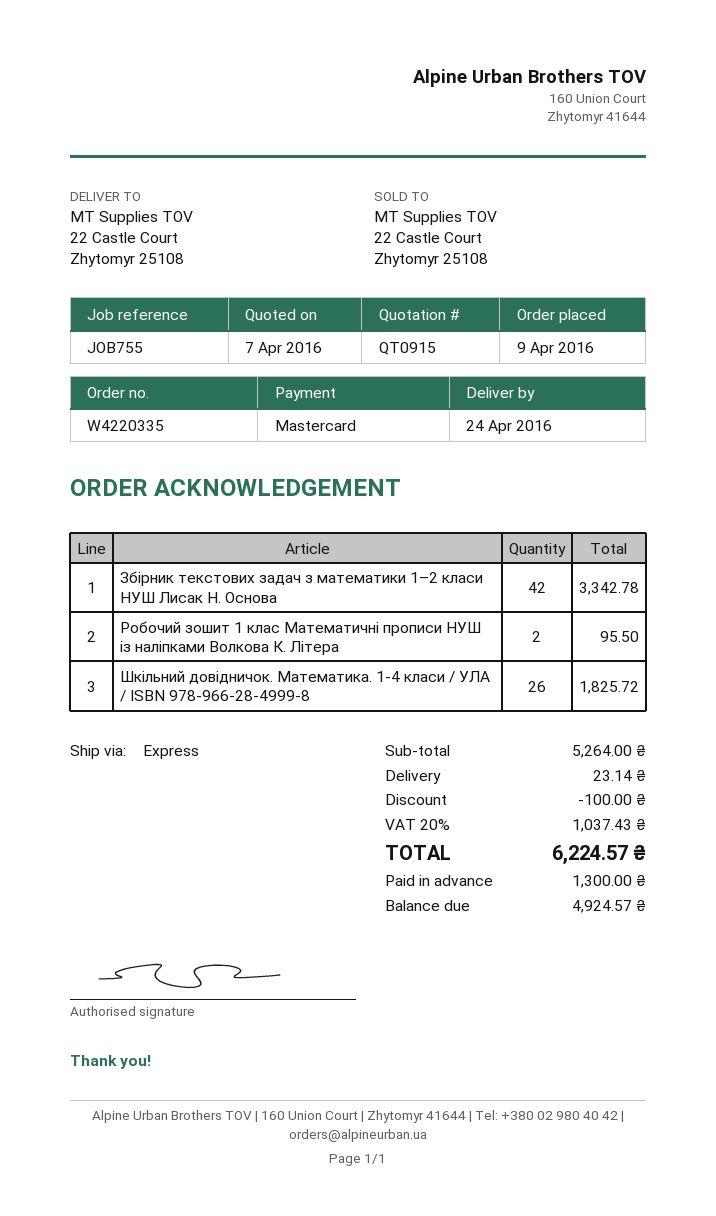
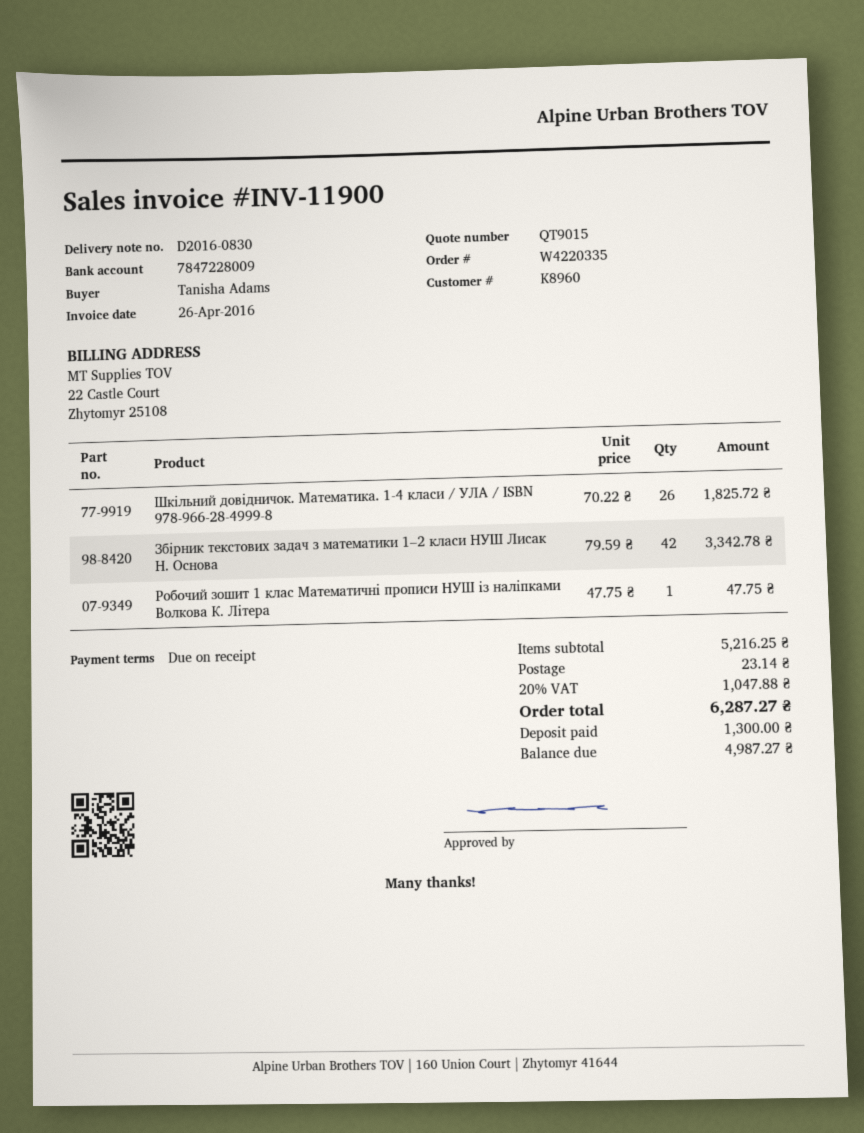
quote number: QT0915 -> QT9015
Робочий зошит 1 клас Математичні прописи НУШ із наліпками Волкова К. Літера: 2 for 95.50 -> 1 for 47.75
subtotal: 5264.00 -> 5216.25
discount: 100.00 -> none
tax: 20% = 1037.43 -> 20% = 1047.88
total: 6224.57 -> 6287.27
balance: 4924.57 -> 4987.27

